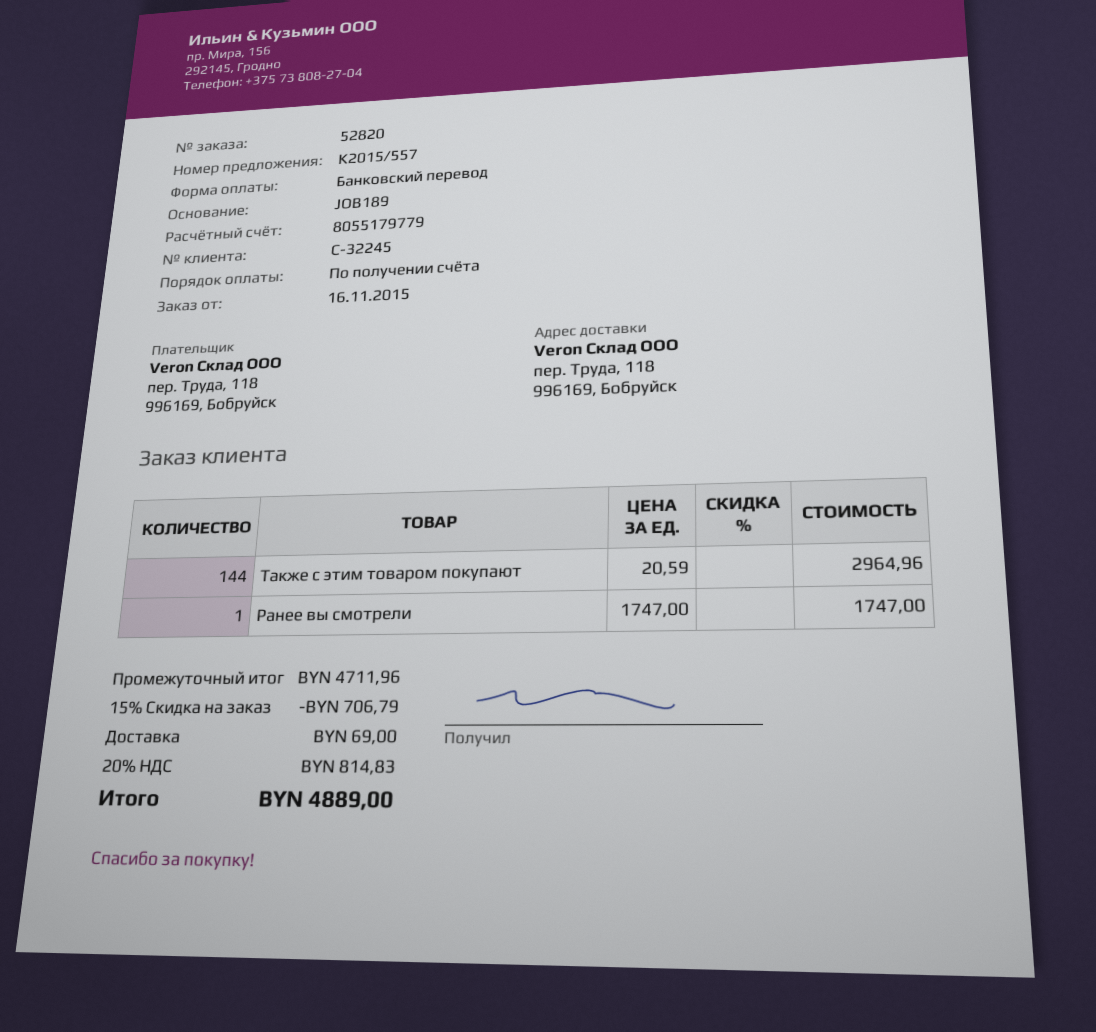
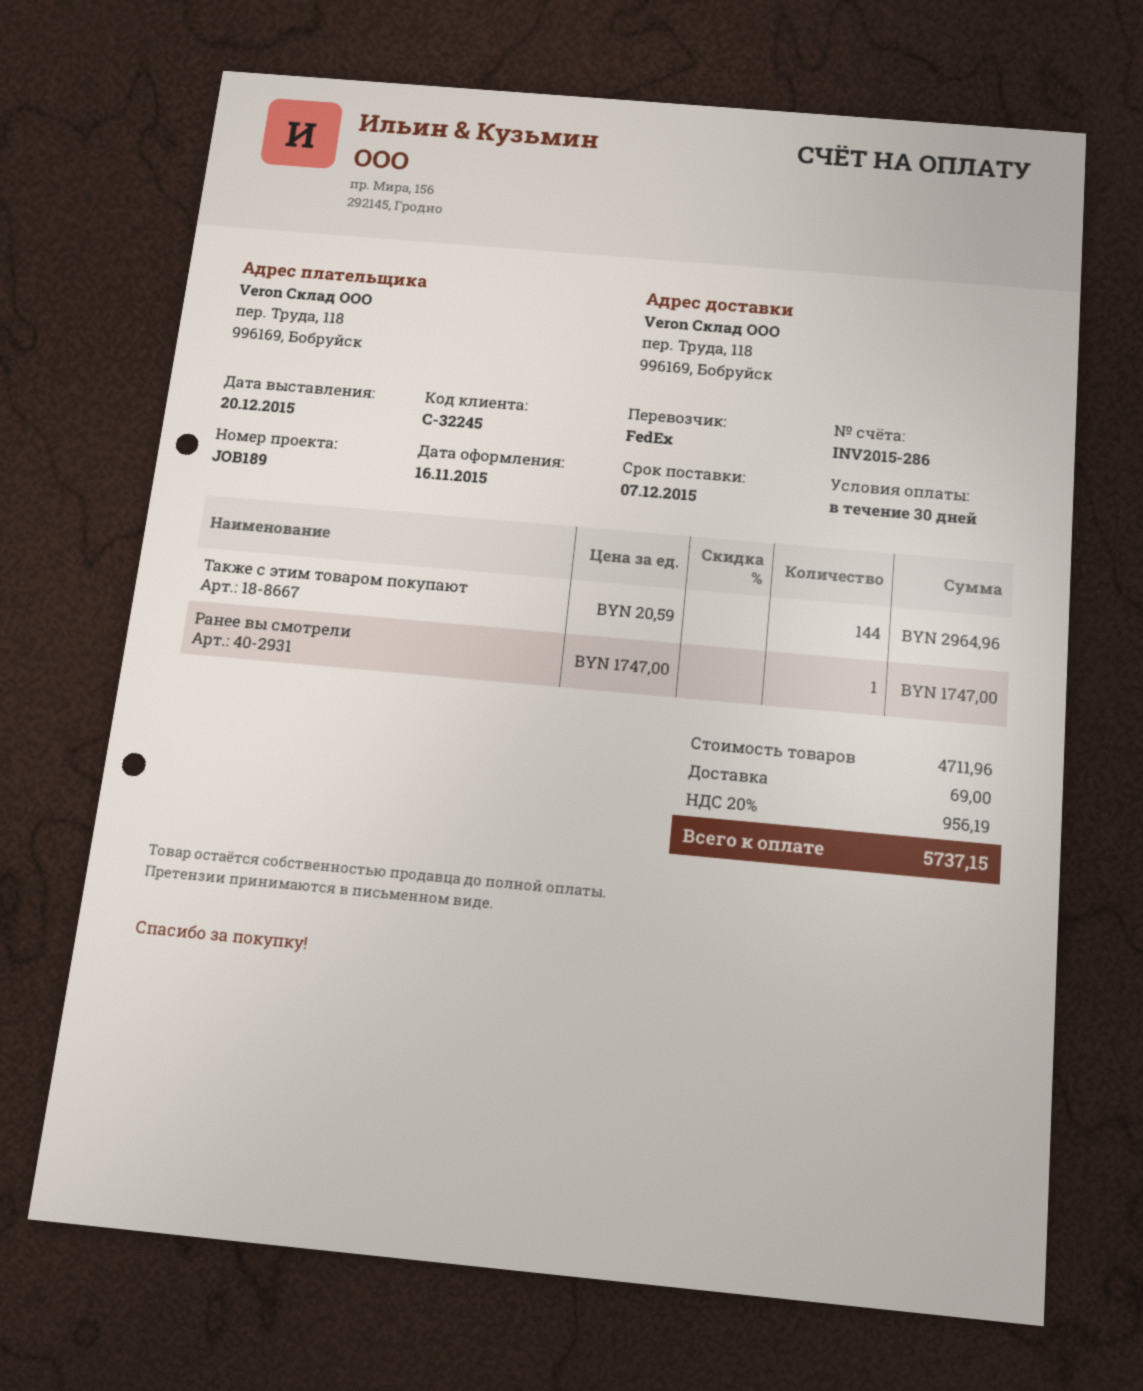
payment terms: on receipt -> 30 days
discount: 15% = 706.79 -> none
tax: 20% = 814.83 -> 20% = 956.19
total: 4889.00 -> 5737.15

